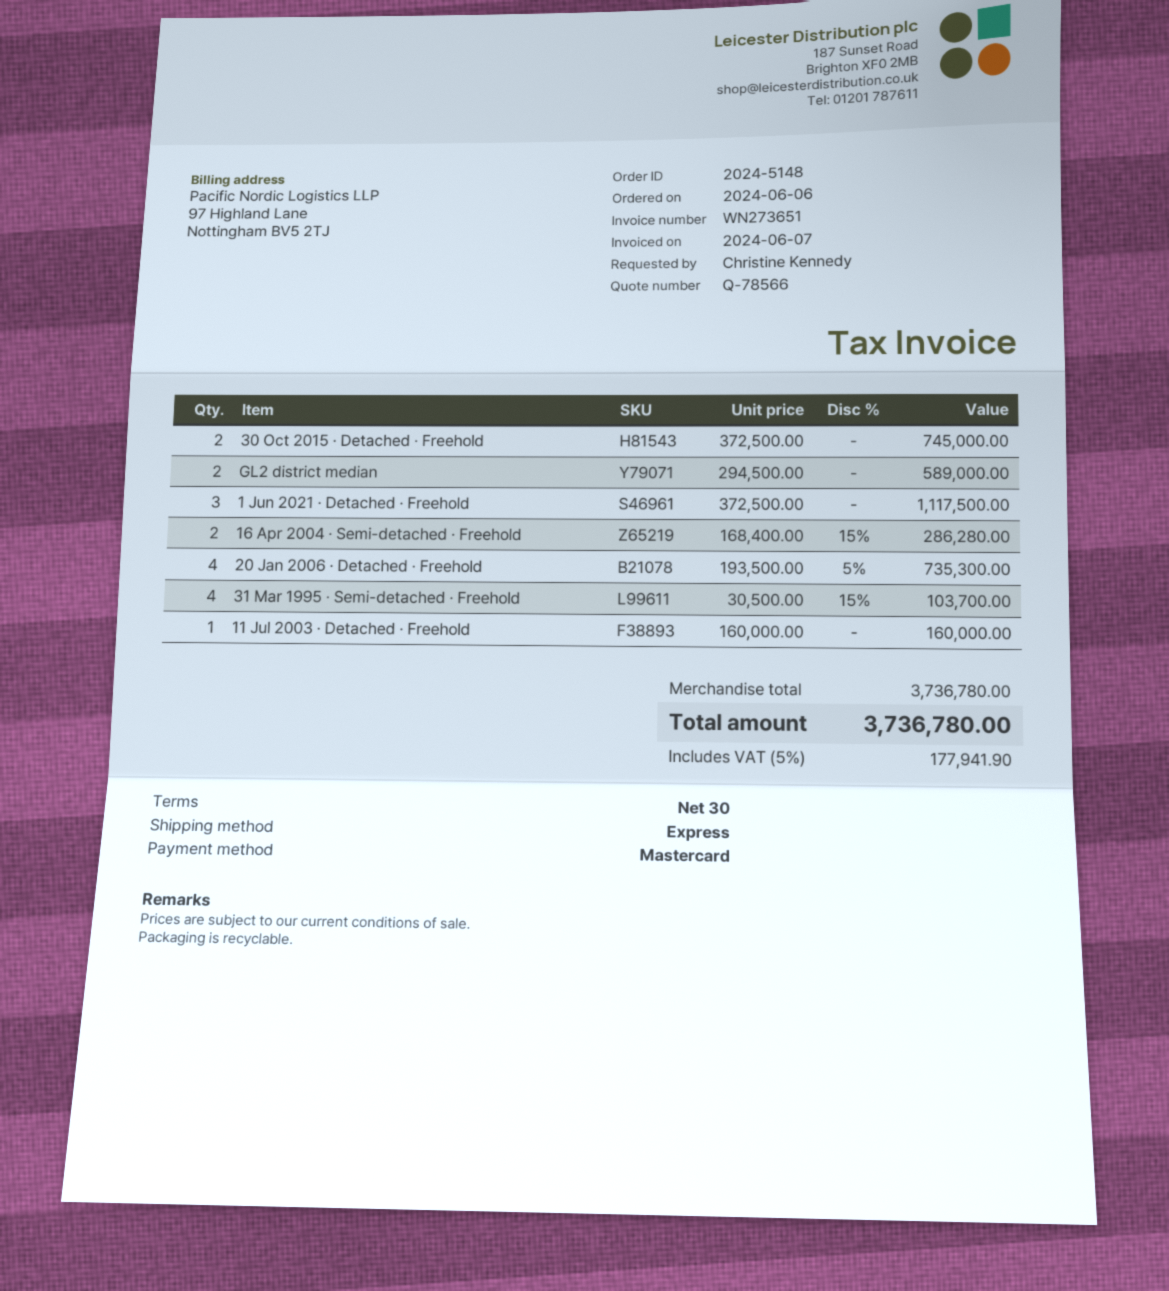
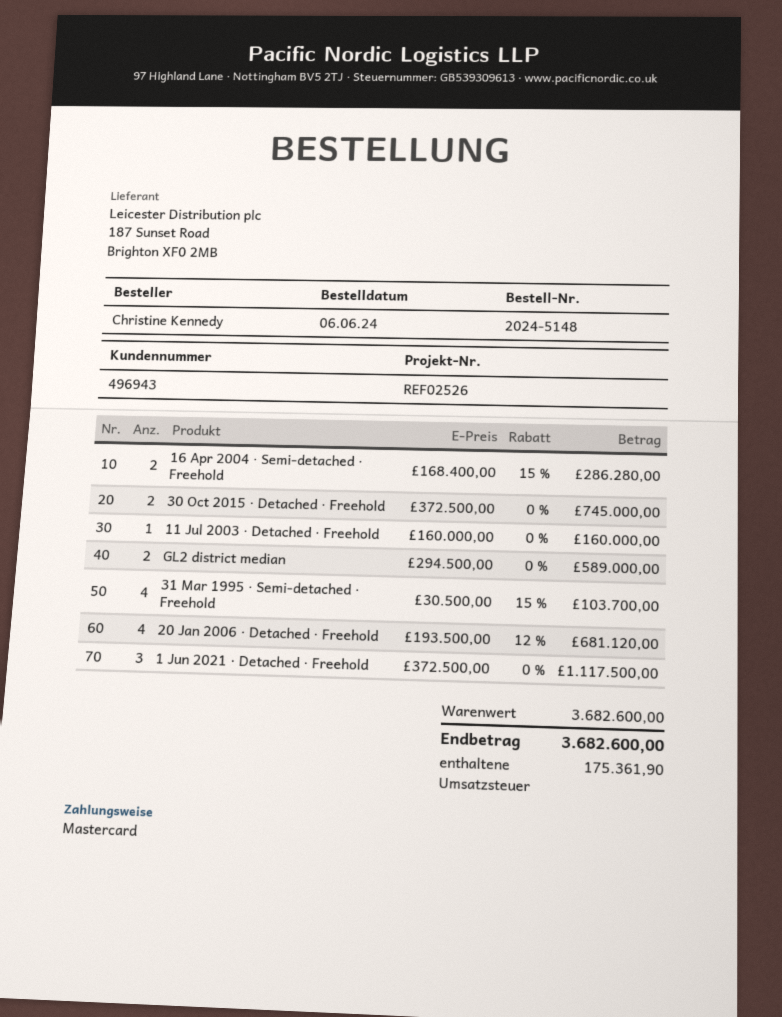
20 Jan 2006 · Detached · Freehold: 4 x 193500.00 - 5% = 735300.00 -> 4 x 193500.00 - 12% = 681120.00
subtotal: 3736780.00 -> 3682600.00
tax: 177941.90 -> 175361.90
total: 3736780.00 -> 3682600.00

